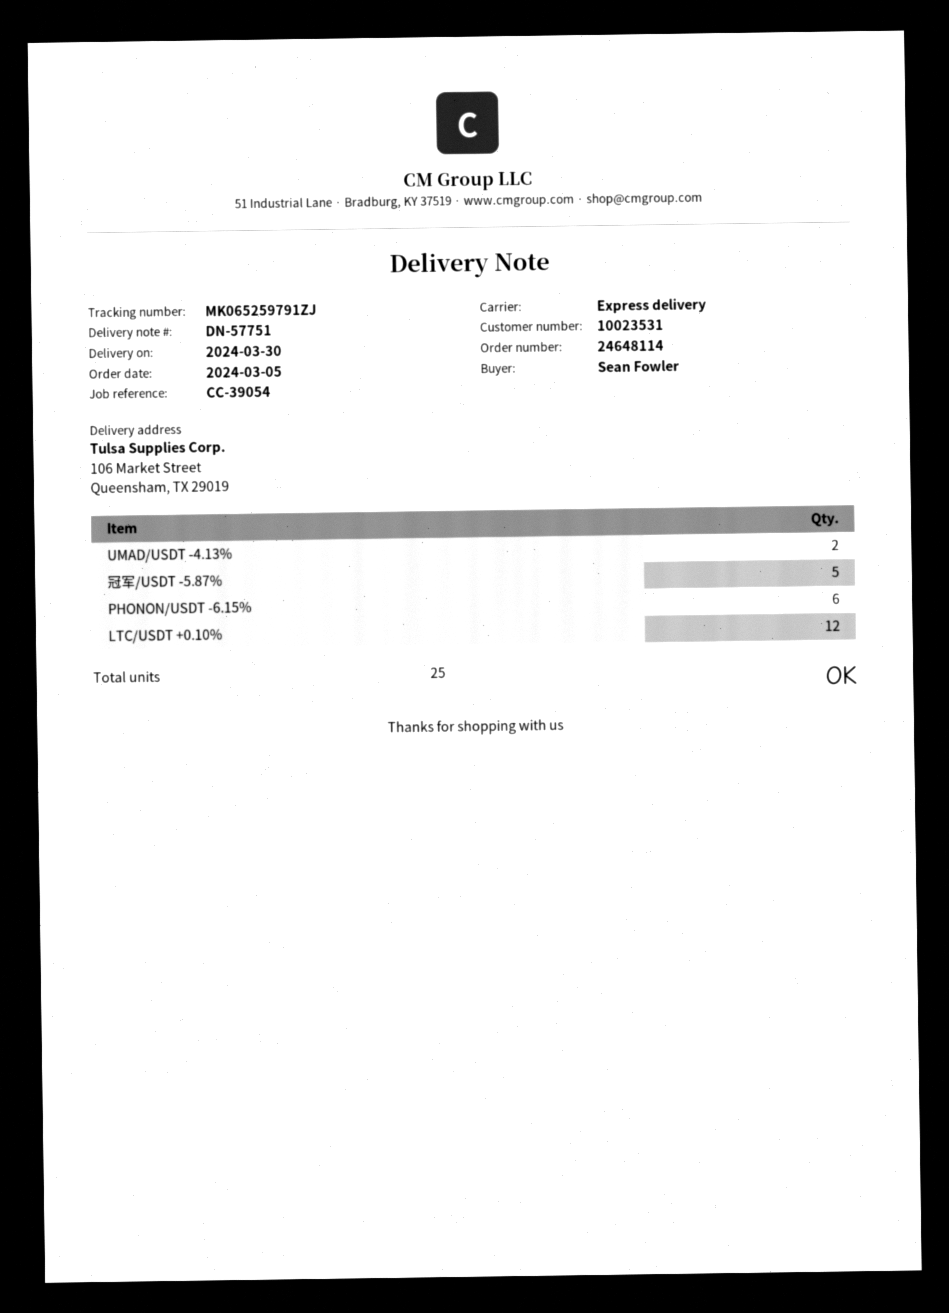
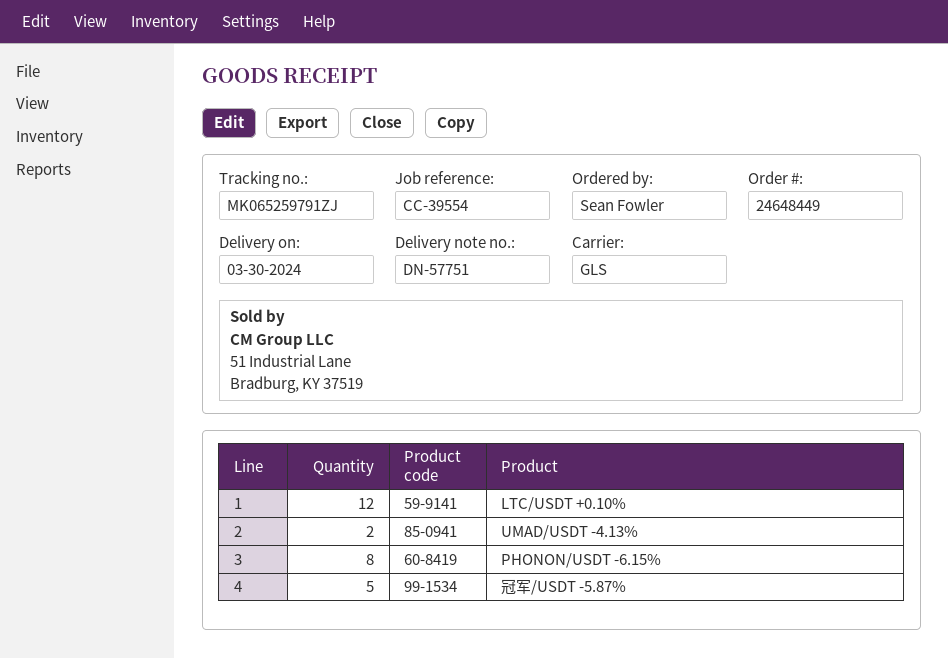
order number: 24648114 -> 24648449
reference: CC-39054 -> CC-39554
shipping method: express -> GLS
PHONON/USDT -6.15%: 6 -> 8

